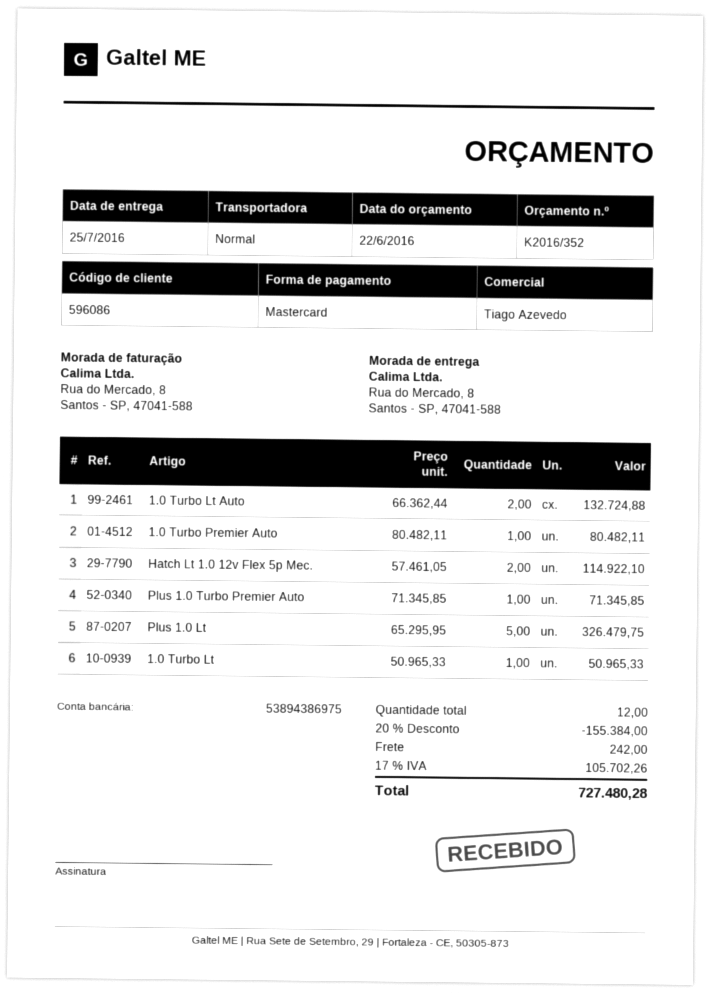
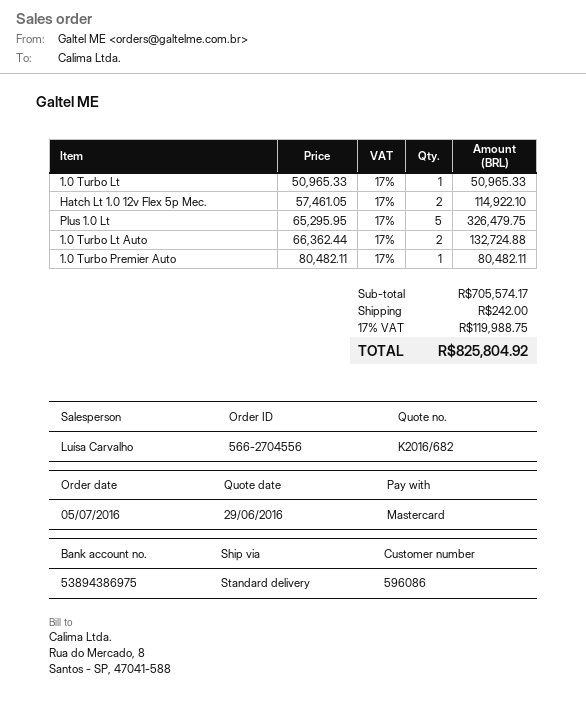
quote number: K2016/352 -> K2016/682
quote date: 2016-06-22 -> 2016-06-29
sales rep: Tiago Azevedo -> Luísa Carvalho
Plus 1.0 Turbo Premier Auto: 1 x 71345.85 = 71345.85 -> none
discount: 20% = 155384.00 -> none
tax: 17% = 105702.26 -> 17% = 119988.75
total: 727480.28 -> 825804.92

